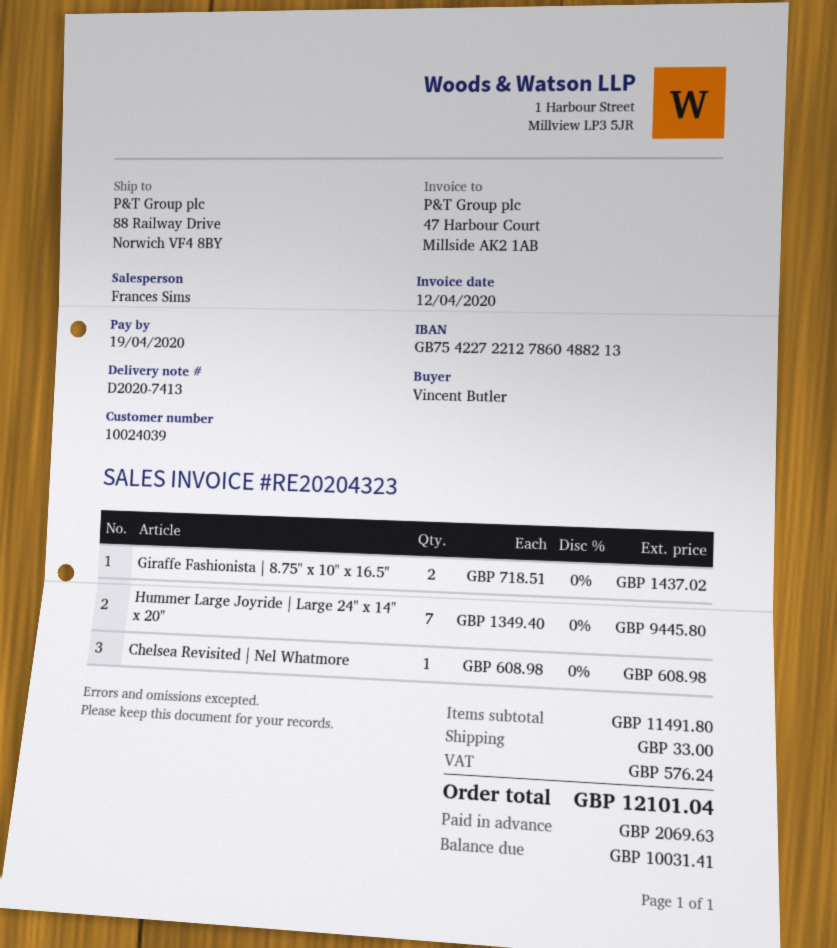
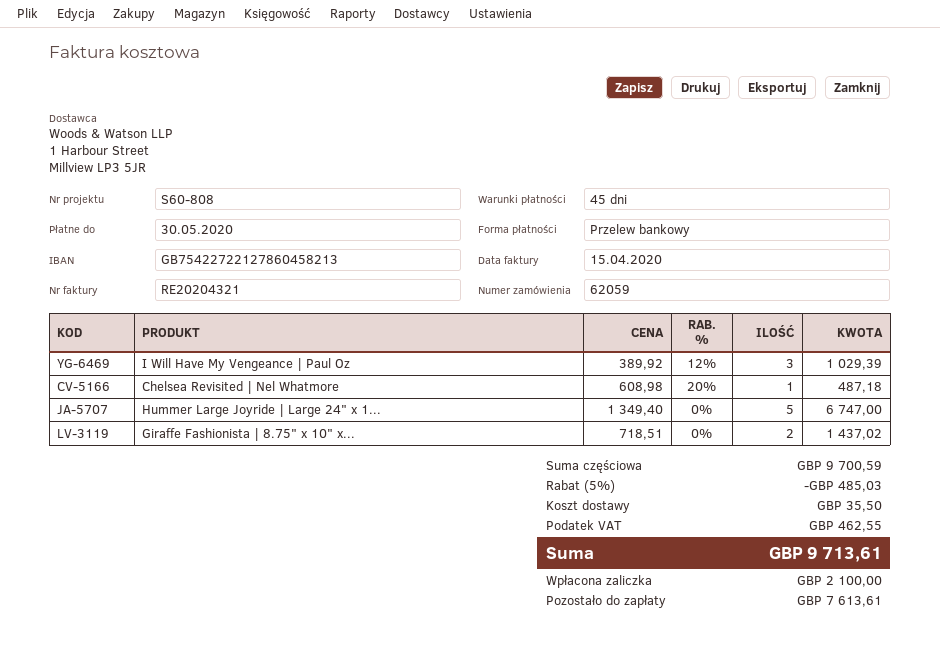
invoice number: RE20204323 -> RE20204321
invoice date: 2020-04-12 -> 2020-04-15
due date: 2020-04-19 -> 2020-05-30
bank account: GB75422722127860488213 -> GB75422722127860458213
Hummer Large Joyride | Large 24" x 14" x 20": 7 x 1349.40 = 9445.80 -> 5 x 1349.40 = 6747.00
Chelsea Revisited | Nel Whatmore: 1 x 608.98 = 608.98 -> 1 x 608.98 - 20% = 487.18
I Will Have My Vengeance | Paul Oz: none -> 3 x 389.92 - 12% = 1029.39
subtotal: 11491.80 -> 9700.59
discount: none -> 5% = 485.03
shipping: 33.00 -> 35.50
tax: 576.24 -> 462.55
total: 12101.04 -> 9713.61
deposit: 2069.63 -> 2100.00
balance: 10031.41 -> 7613.61

